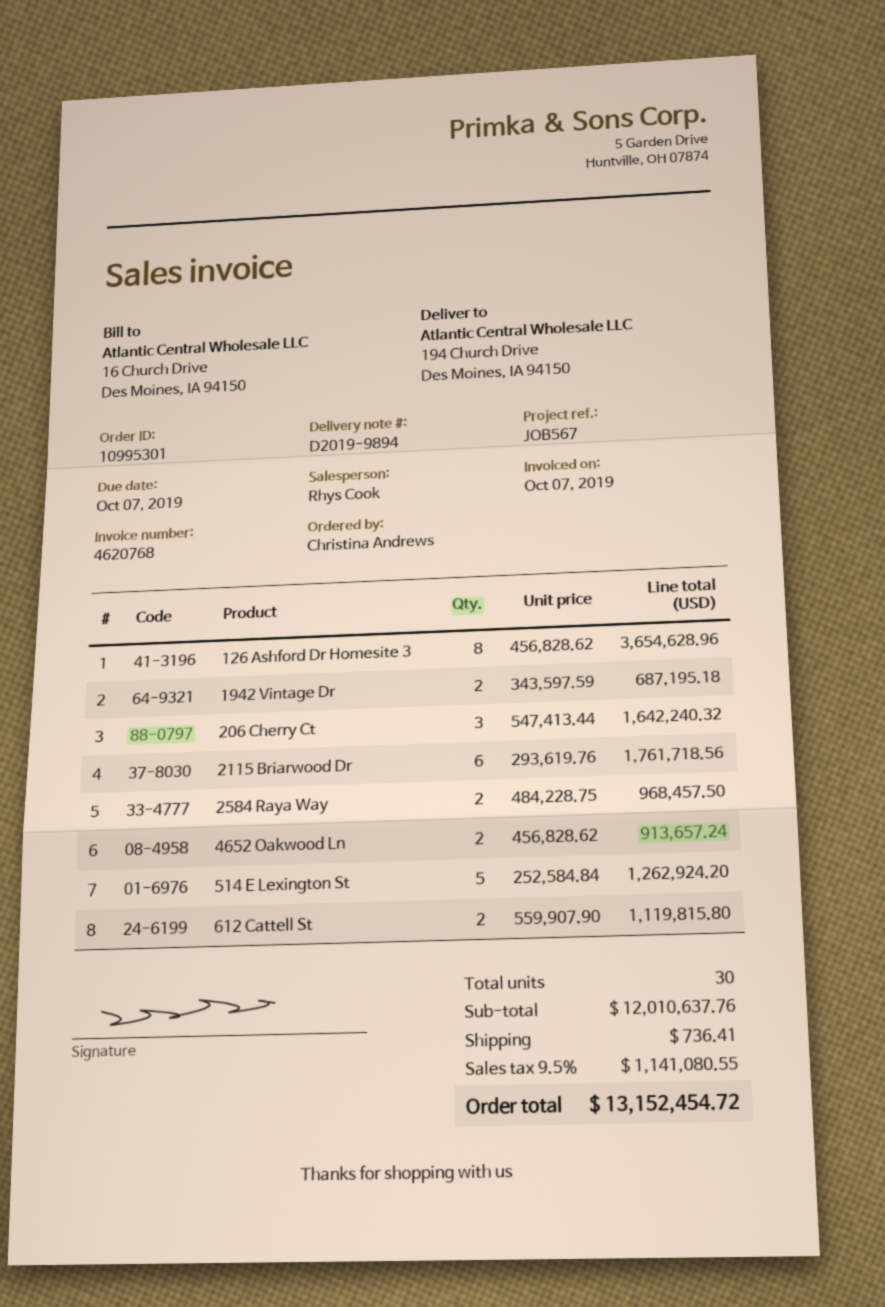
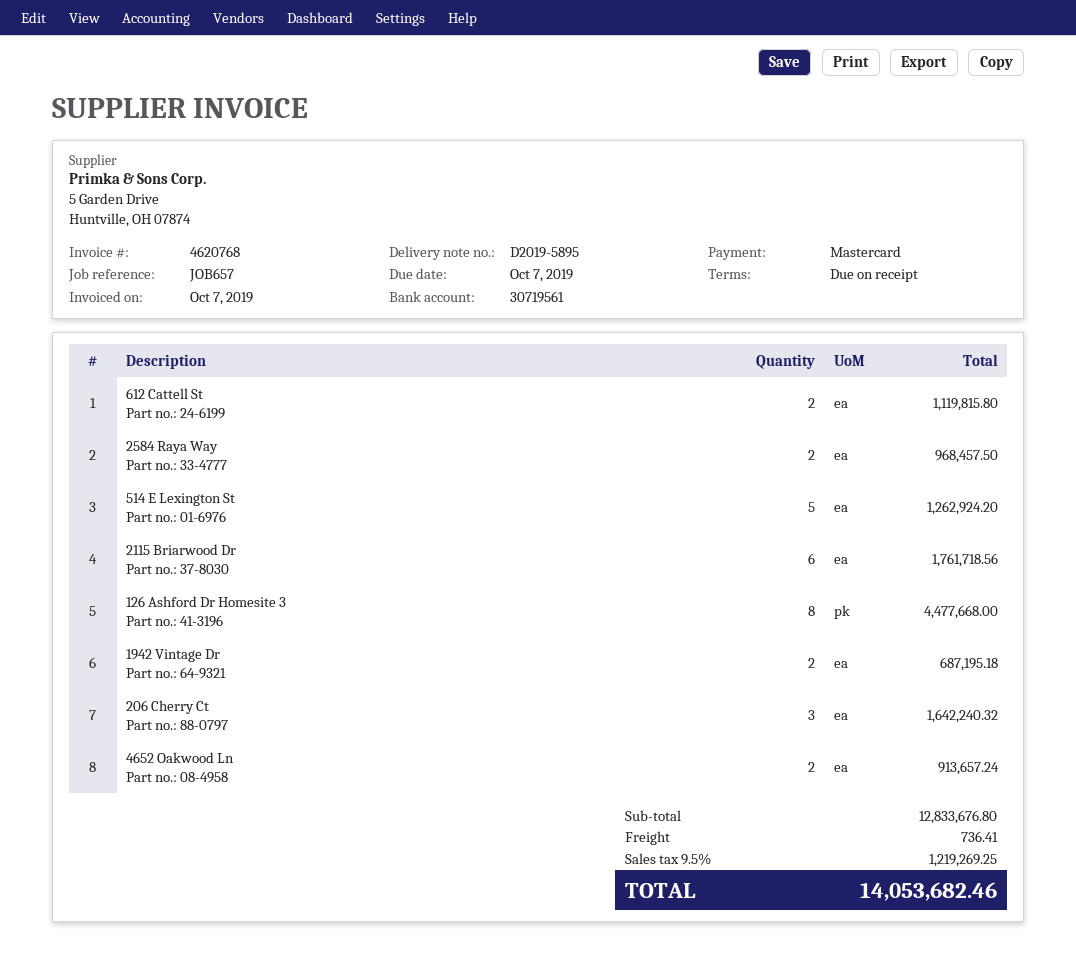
delivery note number: D2019-9894 -> D2019-5895
reference: JOB567 -> JOB657
126 Ashford Dr Homesite 3: 8 for 3654628.96 -> 8 for 4477668.00
subtotal: 12010637.76 -> 12833676.80
tax: 9.5% = 1141080.55 -> 9.5% = 1219269.25
total: 13152454.72 -> 14053682.46

